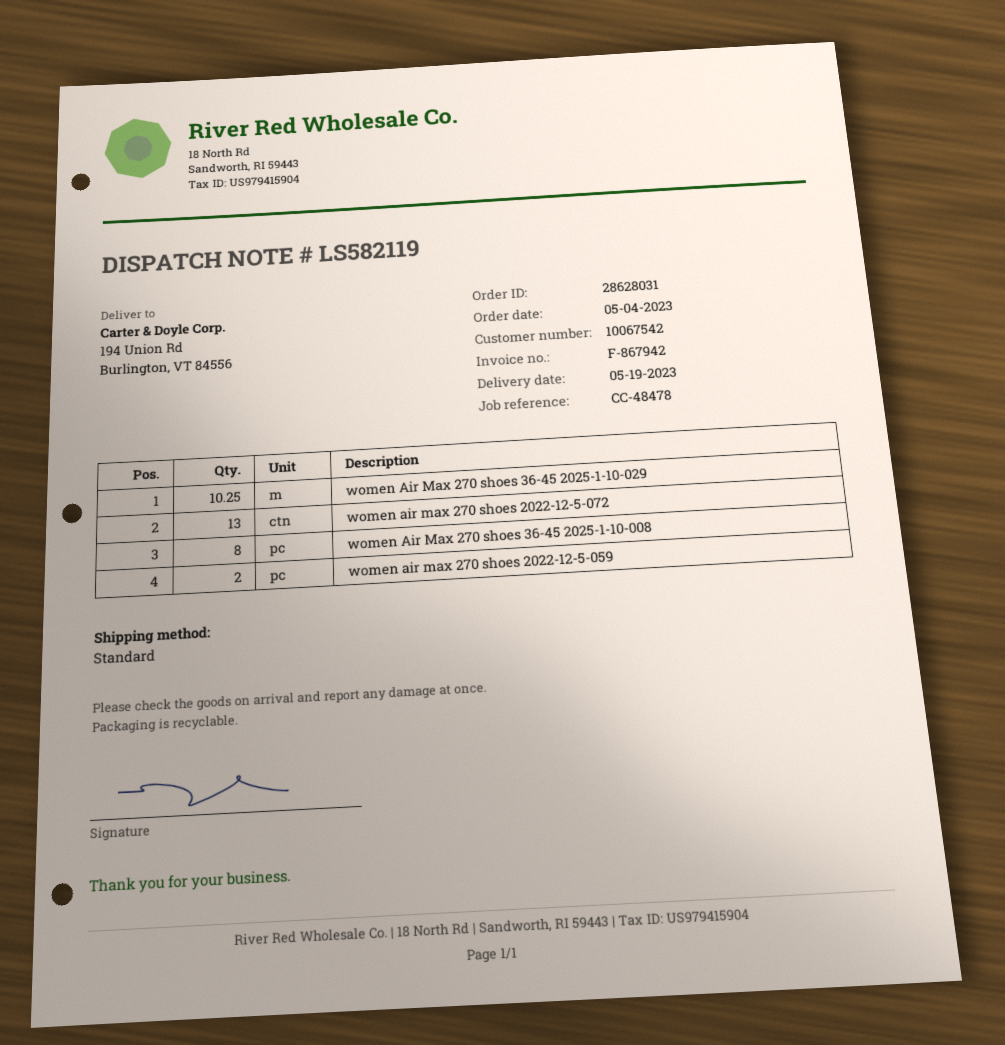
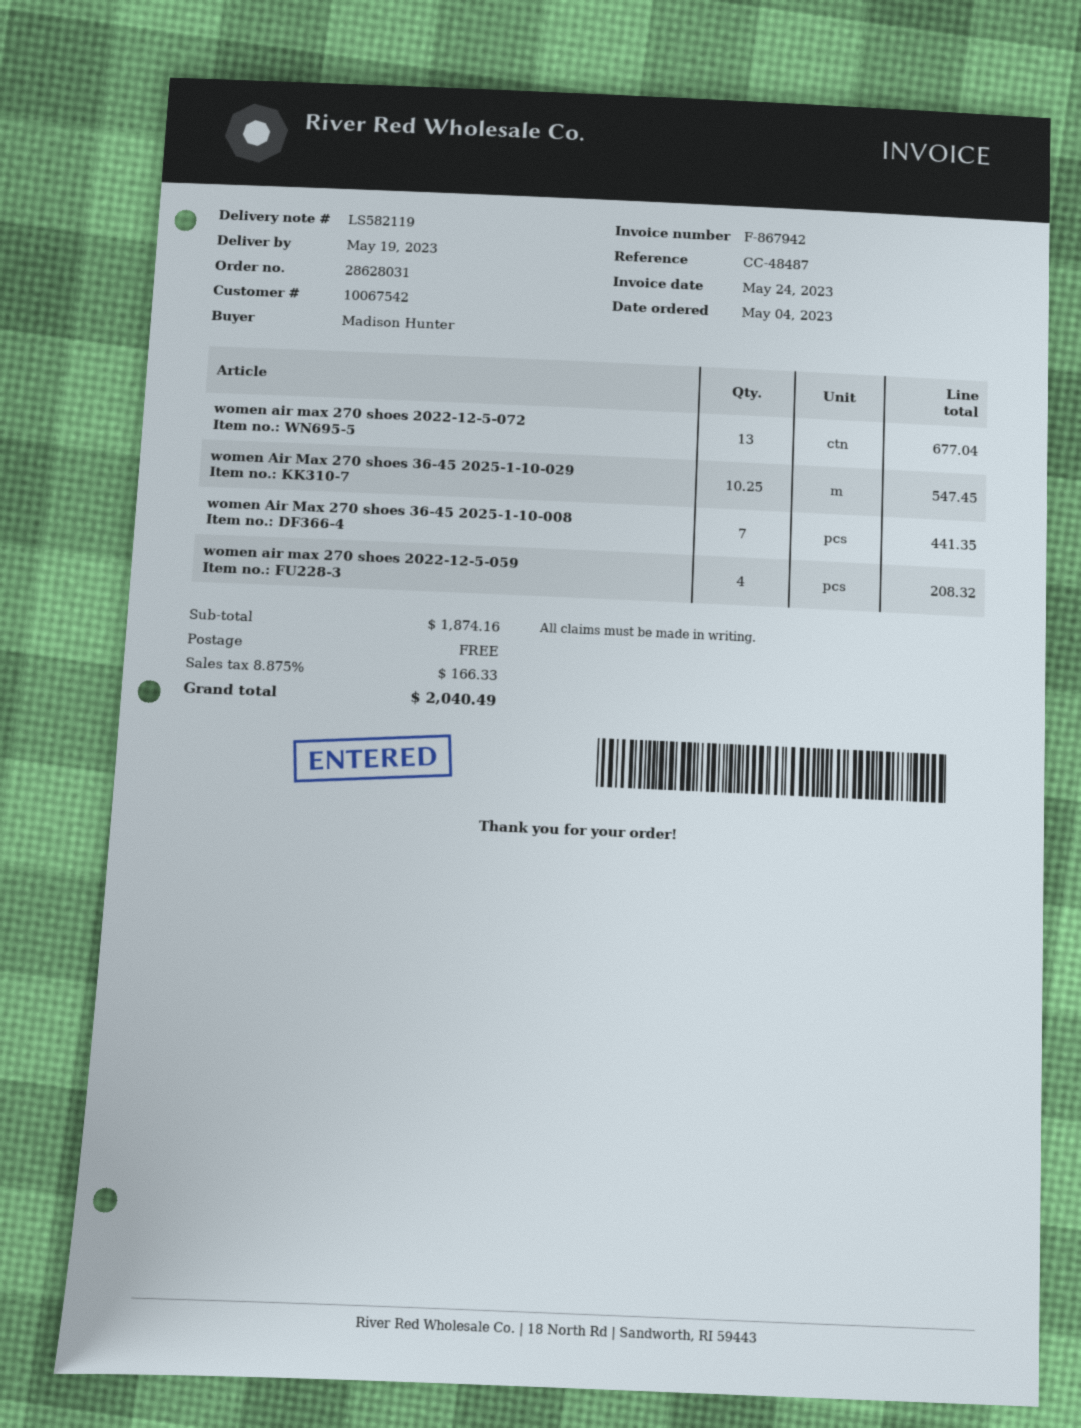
reference: CC-48478 -> CC-48487
women Air Max 270 shoes 36-45 2025-1-10-008: 8 -> 7
women air max 270 shoes 2022-12-5-059: 2 -> 4

